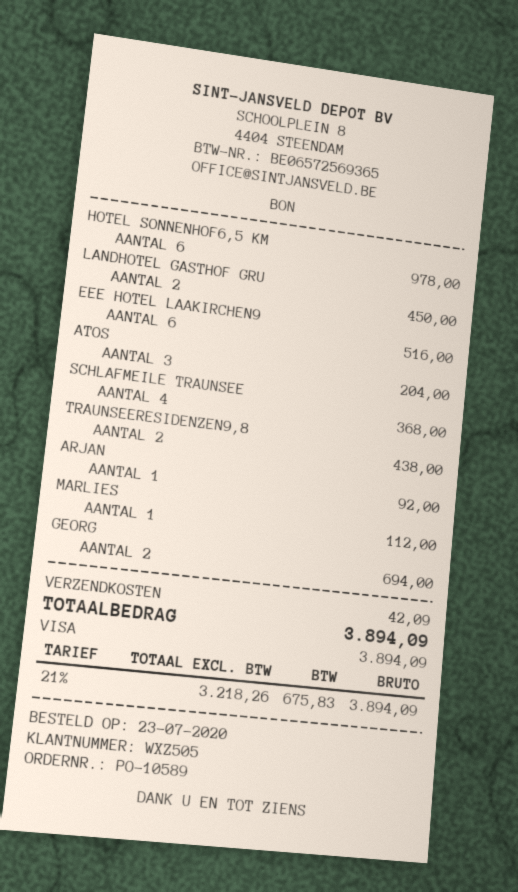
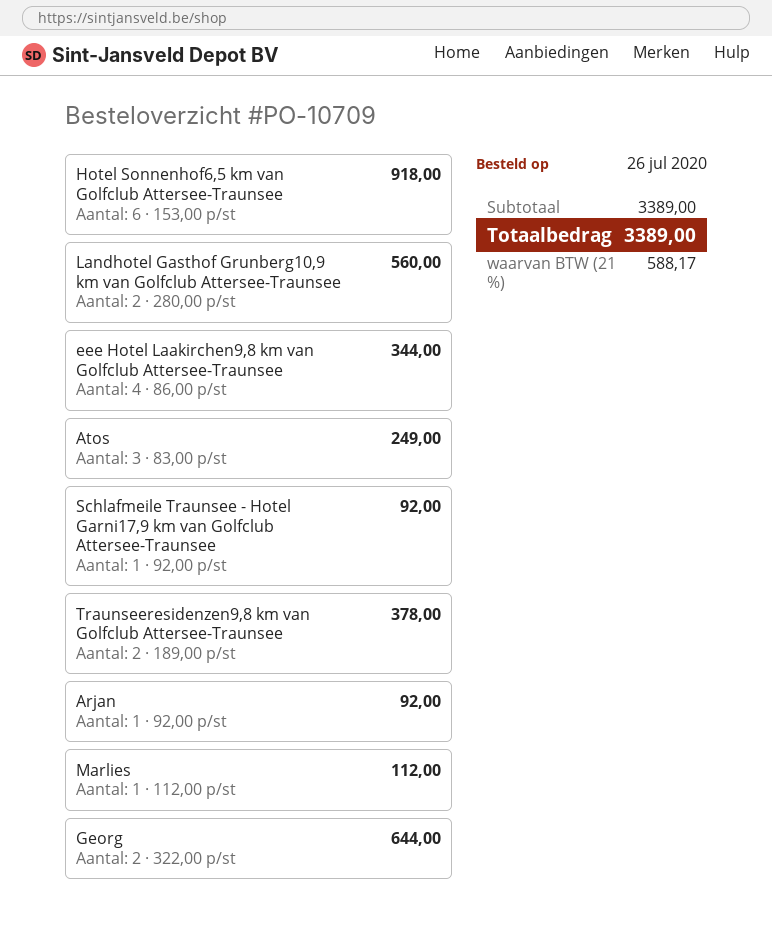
order number: PO-10589 -> PO-10709
order date: 2020-07-23 -> 2020-07-26
HOTEL SONNENHOF6,5 KM: 6 for 978.00 -> 6 for 918.00
LANDHOTEL GASTHOF GRU: 2 for 450.00 -> 2 for 560.00
EEE HOTEL LAAKIRCHEN9: 6 for 516.00 -> 4 for 344.00
ATOS: 3 for 204.00 -> 3 for 249.00
SCHLAFMEILE TRAUNSEE: 4 for 368.00 -> 1 for 92.00
TRAUNSEERESIDENZEN9,8: 2 for 438.00 -> 2 for 378.00
GEORG: 2 for 694.00 -> 2 for 644.00
shipping: 42.09 -> none
tax: 21% = 675.83 -> 21% = 588.17
total: 3894.09 -> 3389.00

